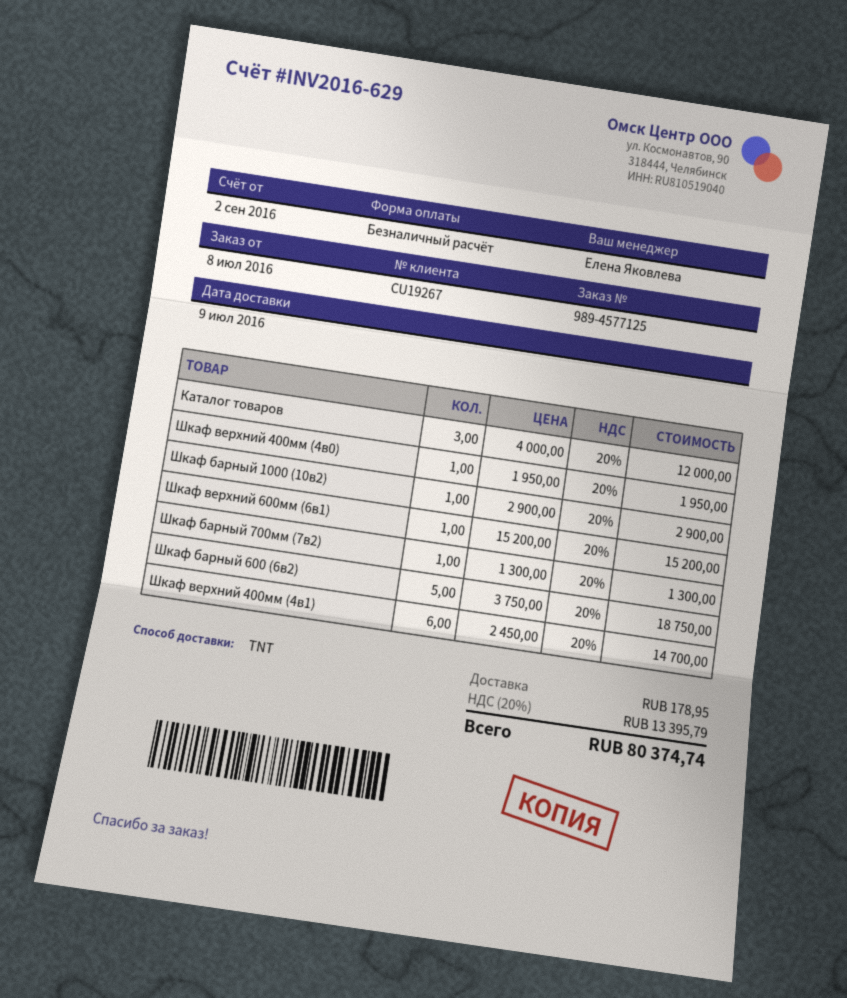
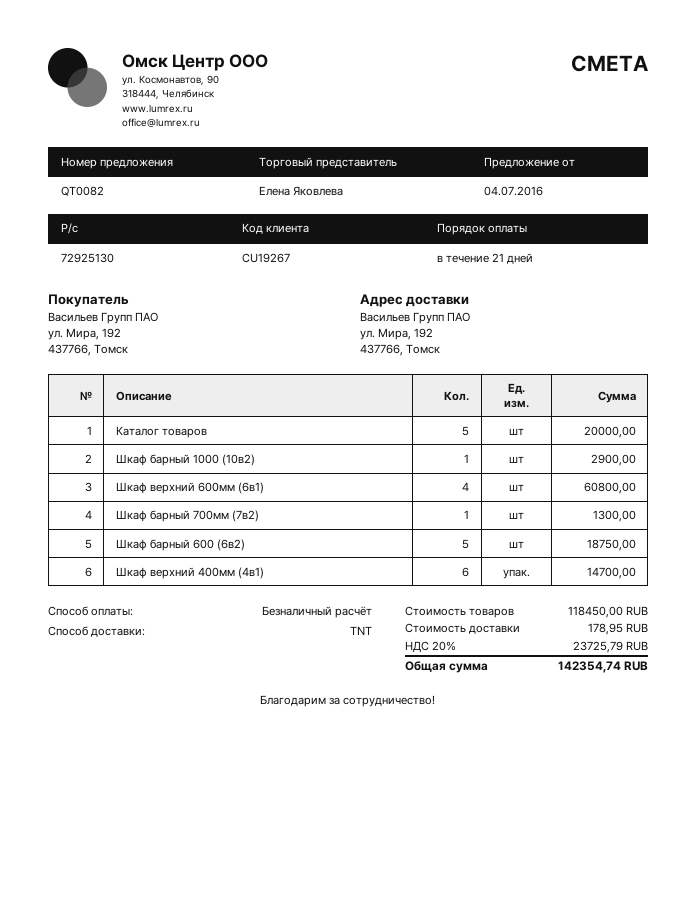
Каталог товаров: 3 for 12000.00 -> 5 for 20000.00
Шкаф верхний 400мм (4в0): 1 for 1950.00 -> none
Шкаф верхний 600мм (6в1): 1 for 15200.00 -> 4 for 60800.00
tax: 20% = 13395.79 -> 20% = 23725.79
total: 80374.74 -> 142354.74

